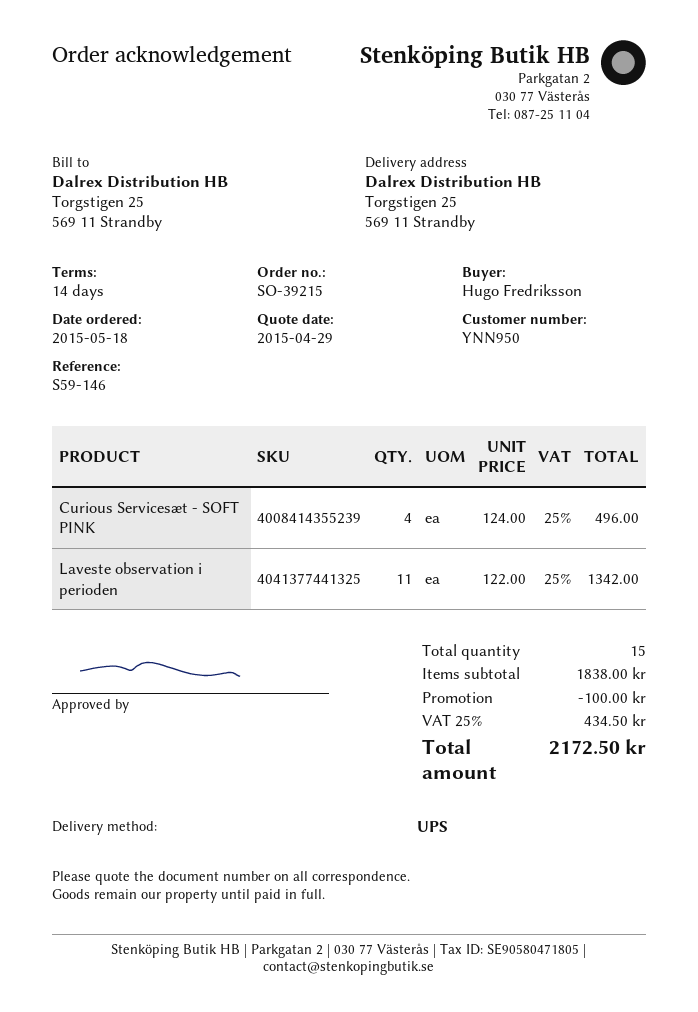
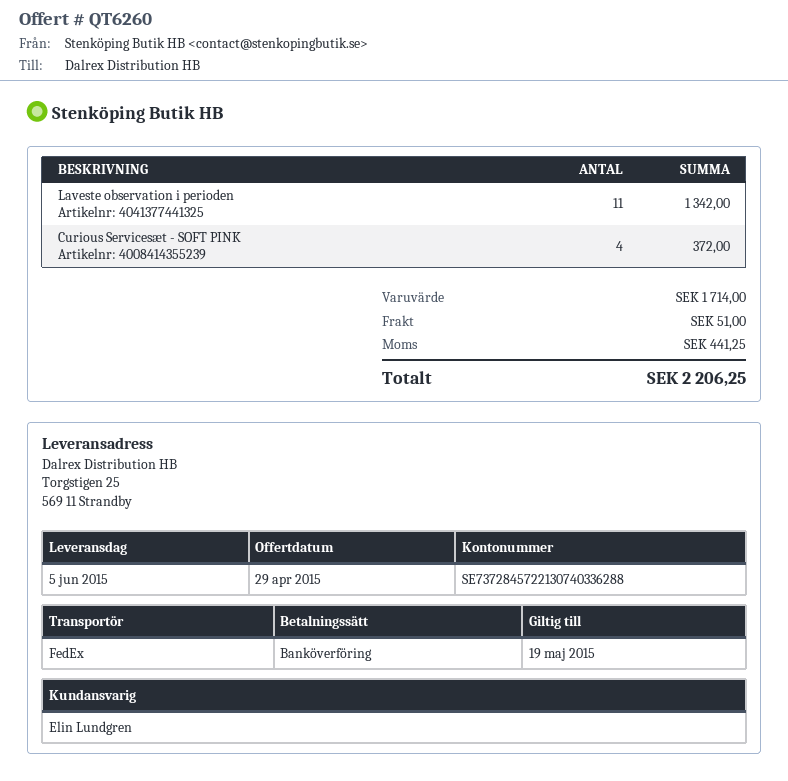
shipping method: UPS -> FedEx
Curious Servicesæt - SOFT PINK: 4 for 496.00 -> 4 for 372.00
subtotal: 1838.00 -> 1714.00
discount: 100.00 -> none
shipping: none -> 51.00
tax: 434.50 -> 441.25
total: 2172.50 -> 2206.25

